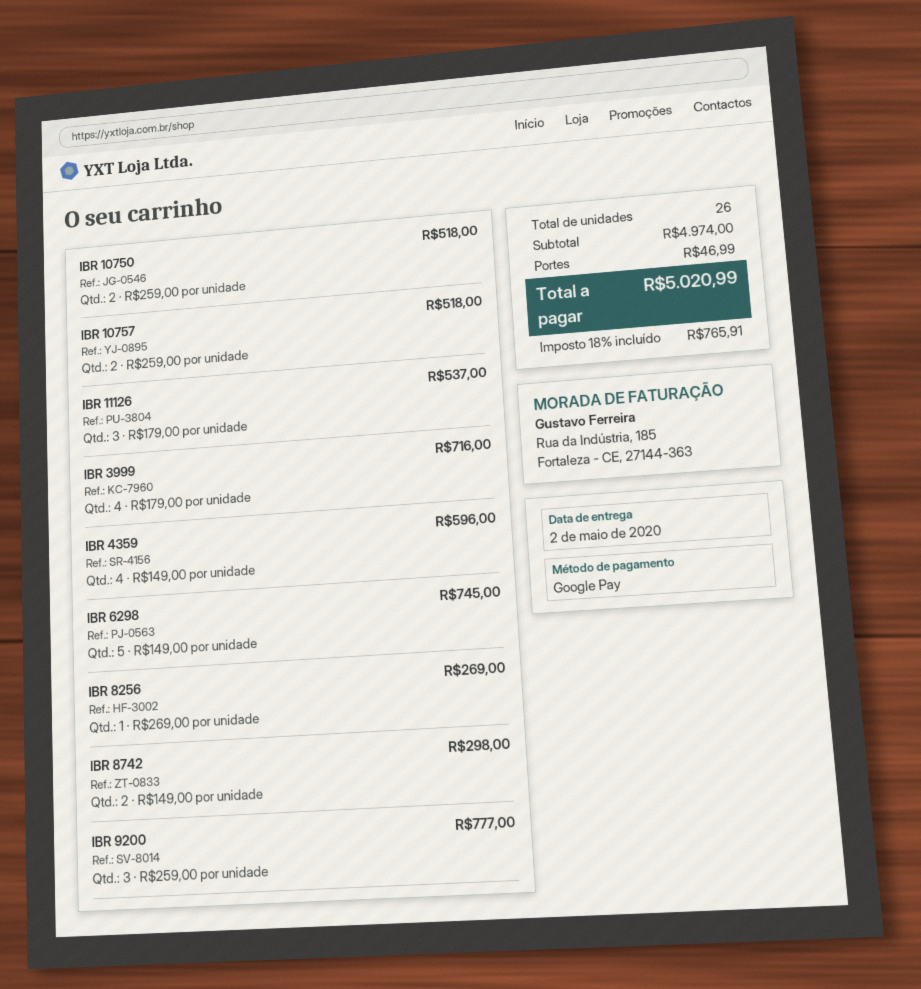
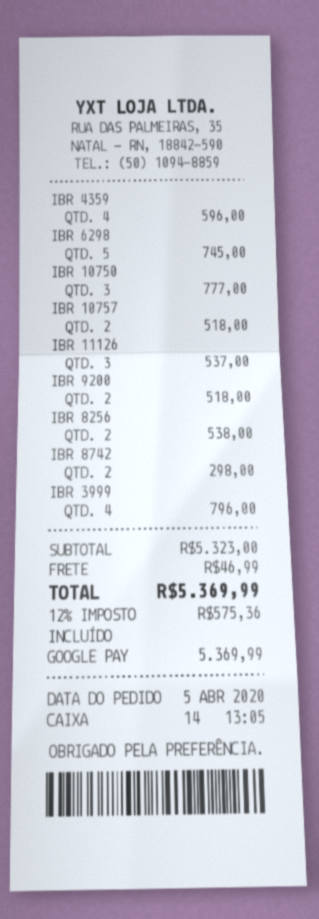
IBR 10750: 2 for 518.00 -> 3 for 777.00
IBR 3999: 4 for 716.00 -> 4 for 796.00
IBR 8256: 1 for 269.00 -> 2 for 538.00
IBR 9200: 3 for 777.00 -> 2 for 518.00
subtotal: 4974.00 -> 5323.00
tax: 18% = 765.91 -> 12% = 575.36
total: 5020.99 -> 5369.99

